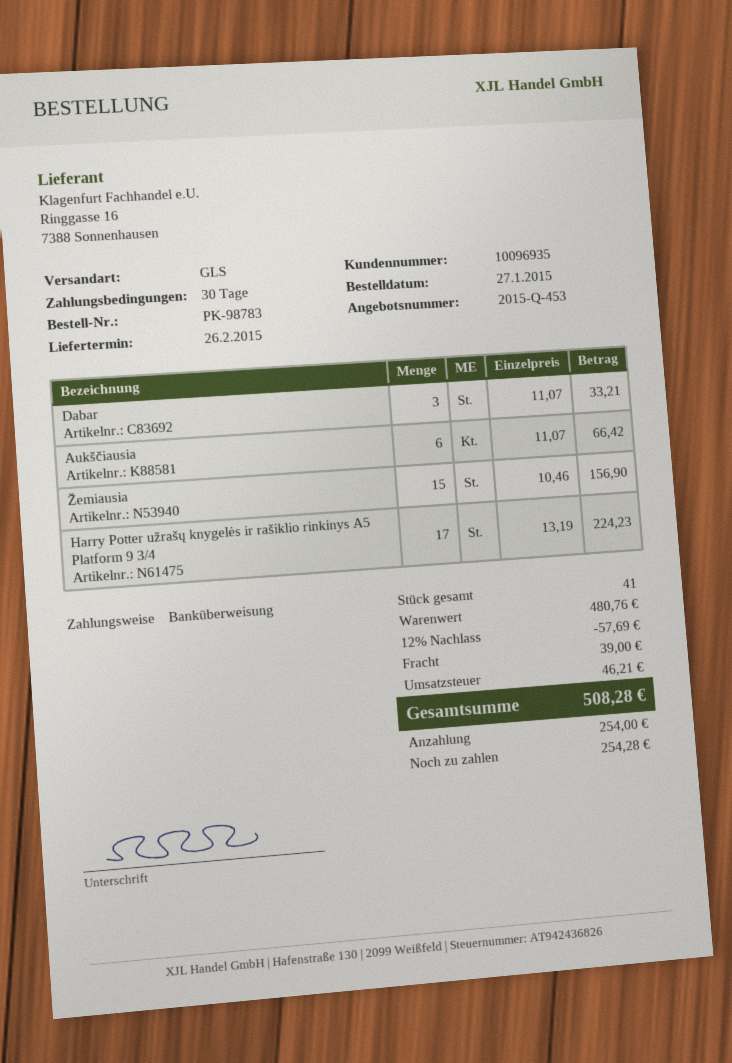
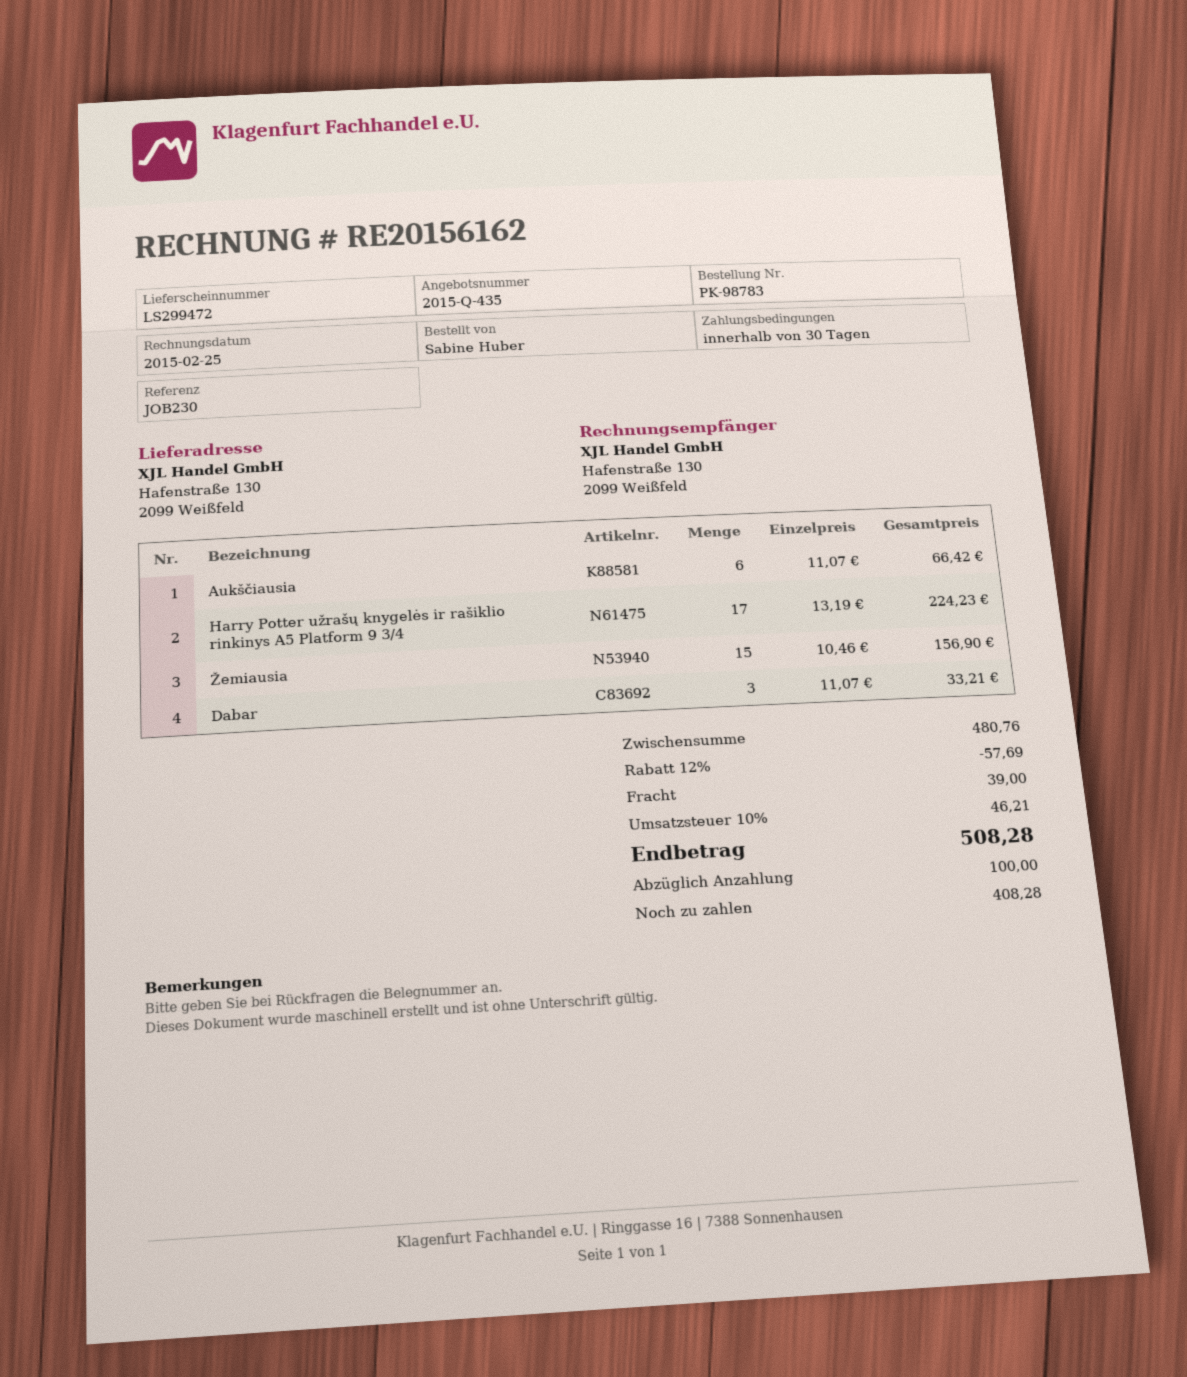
quote number: 2015-Q-453 -> 2015-Q-435
deposit: 254.00 -> 100.00
balance: 254.28 -> 408.28

